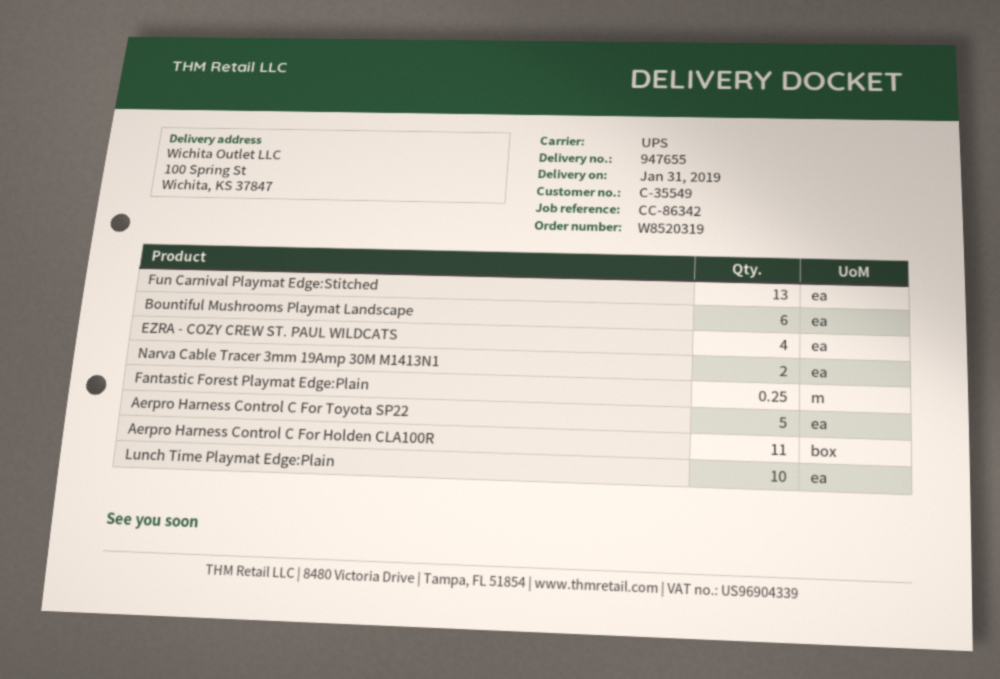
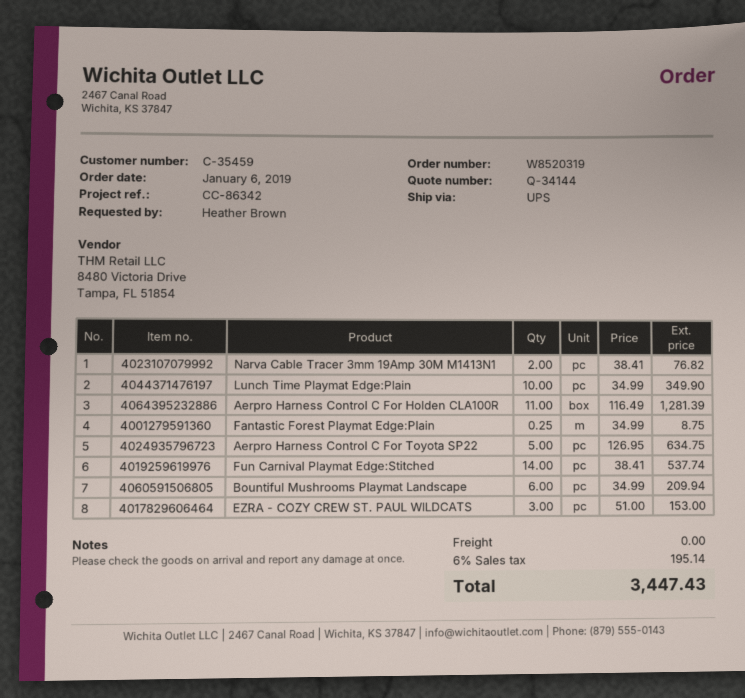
customer number: C-35549 -> C-35459
Fun Carnival Playmat Edge:Stitched: 13 -> 14
EZRA - COZY CREW ST. PAUL WILDCATS: 4 -> 3

